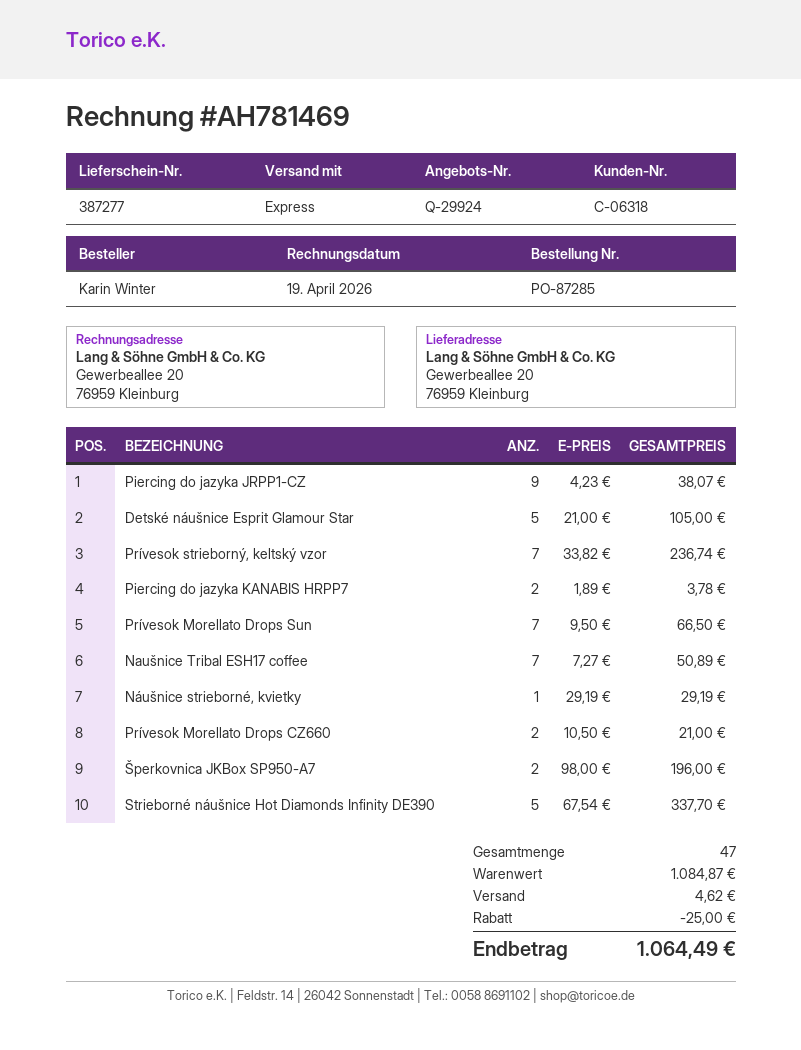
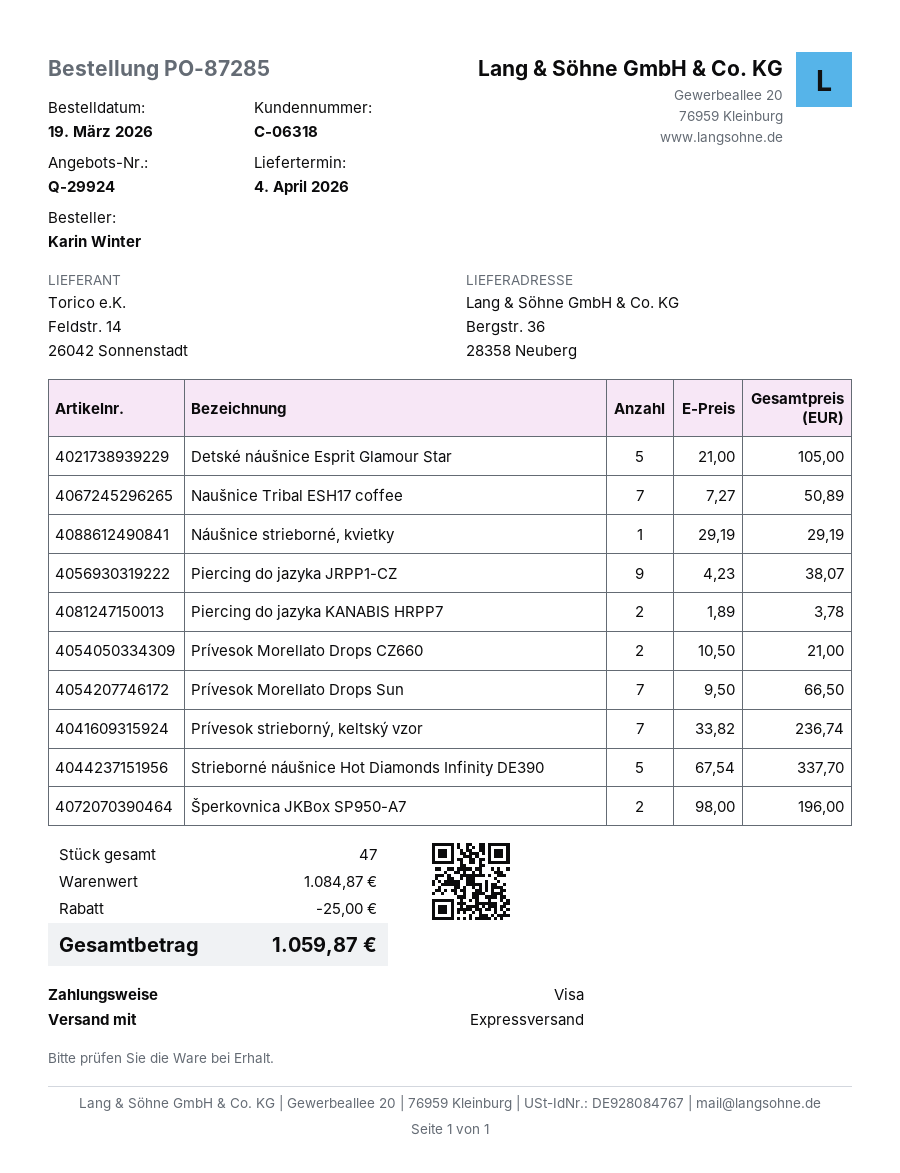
ship to: Gewerbeallee 20, 76959 Kleinburg -> Bergstr. 36, 28358 Neuberg
shipping: 4.62 -> none
total: 1064.49 -> 1059.87

